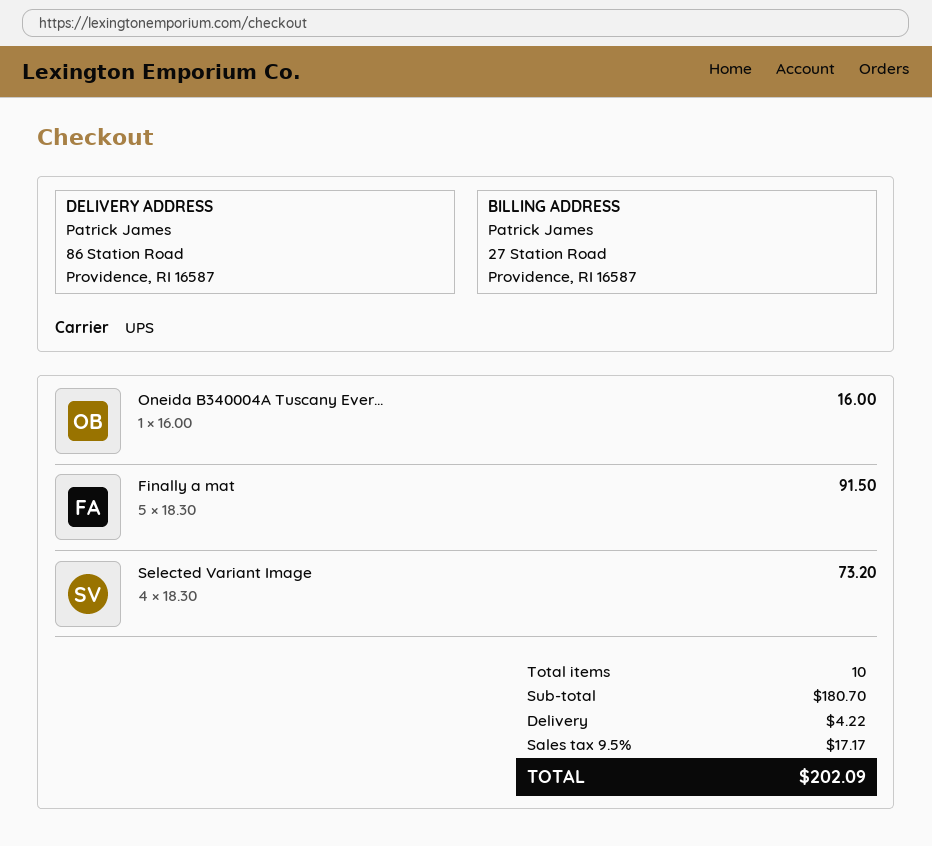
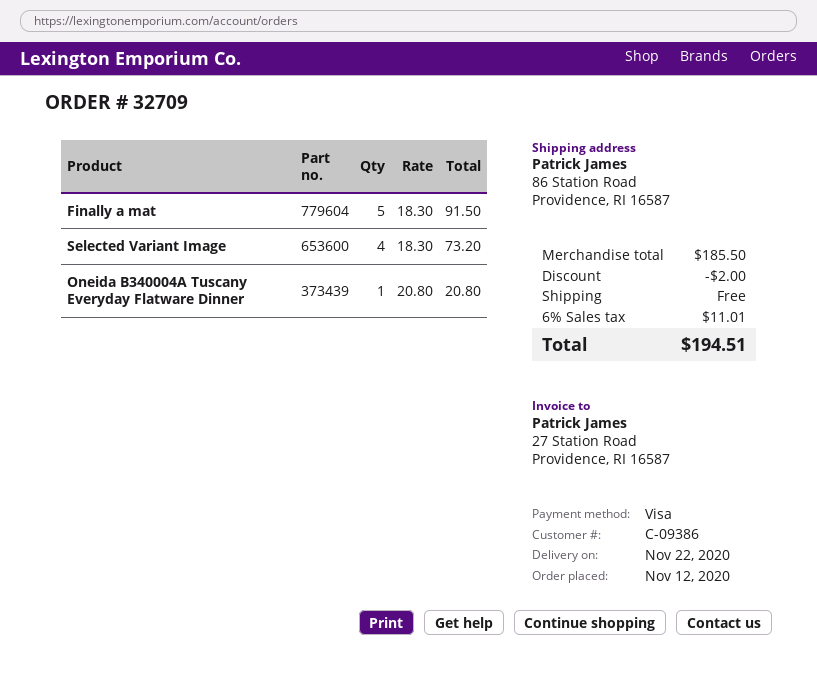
Oneida B340004A Tuscany Ever...: 1 x 16.00 = 16.00 -> 1 x 20.80 = 20.80
subtotal: 180.70 -> 185.50
discount: none -> 2.00
shipping: 4.22 -> 0.00
tax: 9.5% = 17.17 -> 6% = 11.01
total: 202.09 -> 194.51

